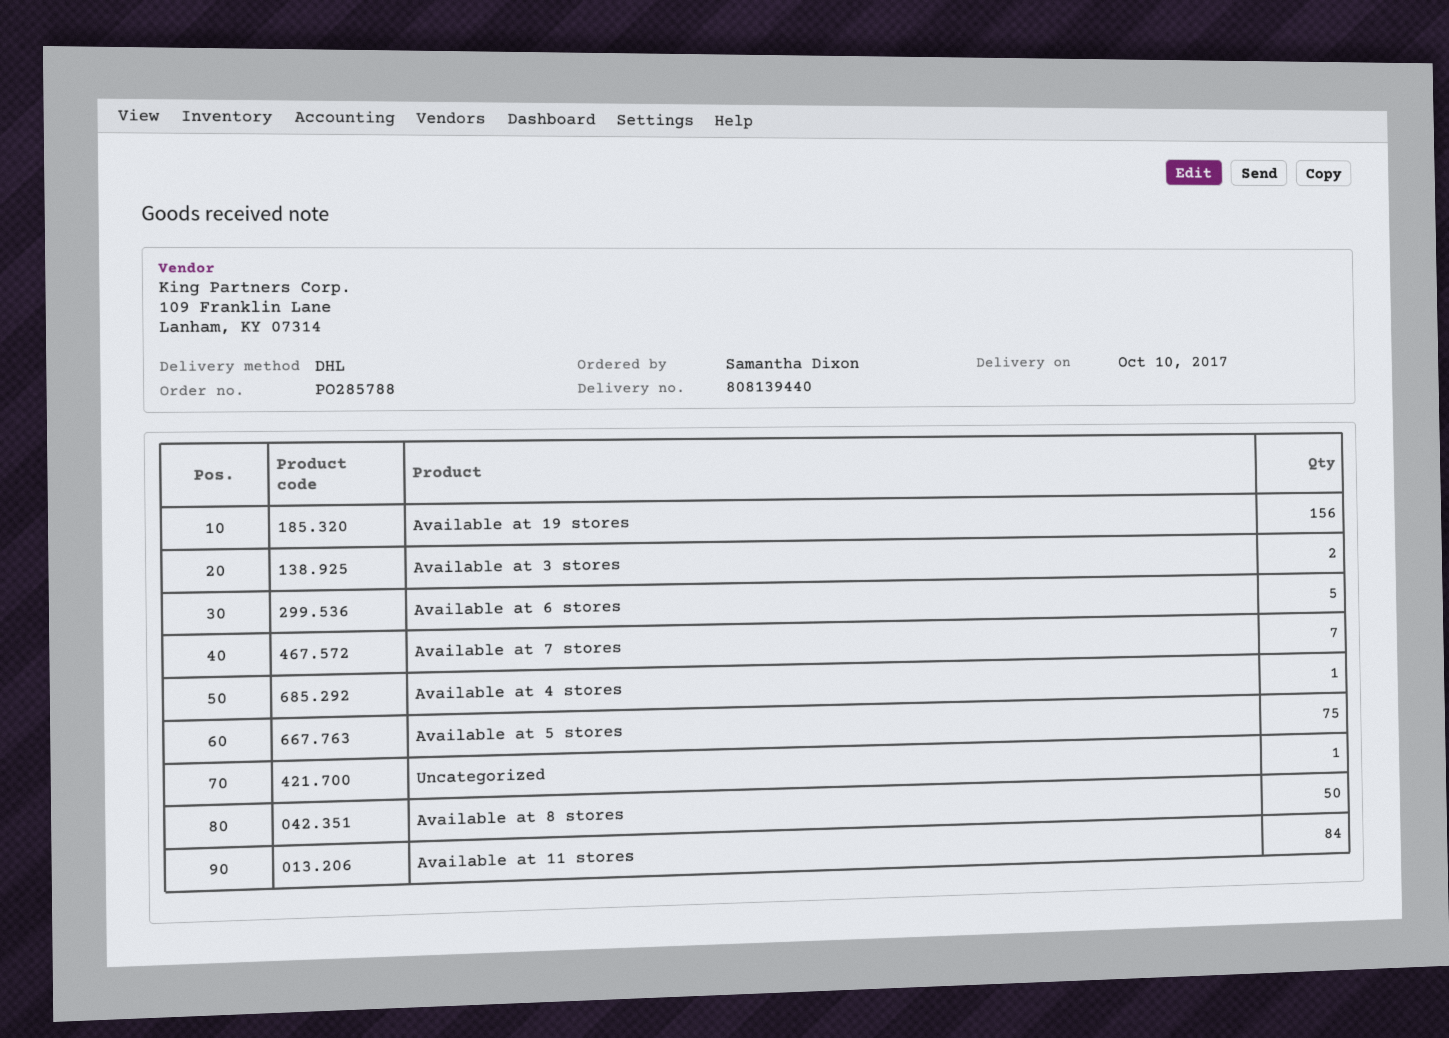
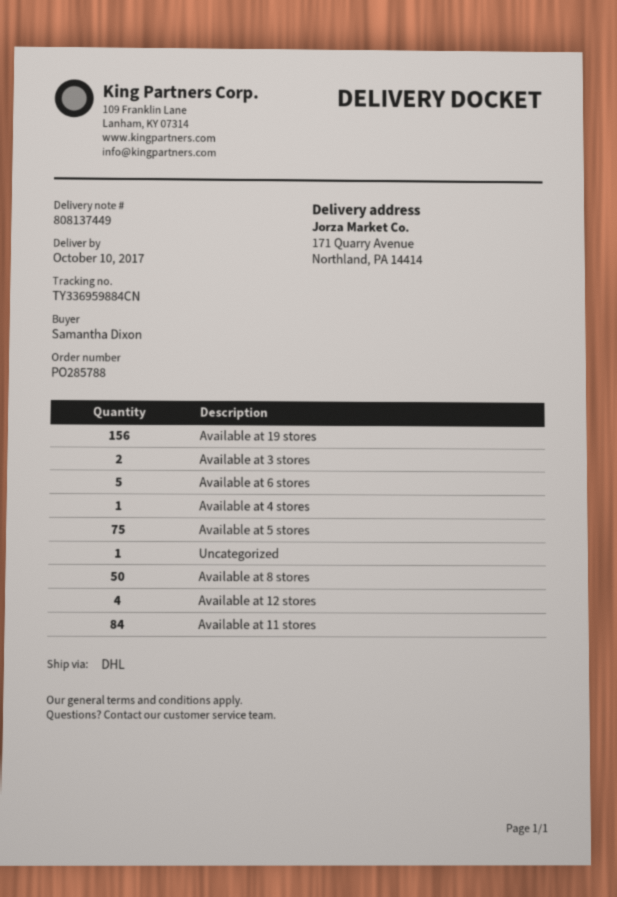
delivery note number: 808139440 -> 808137449
Available at 7 stores: 7 -> none
Available at 12 stores: none -> 4

